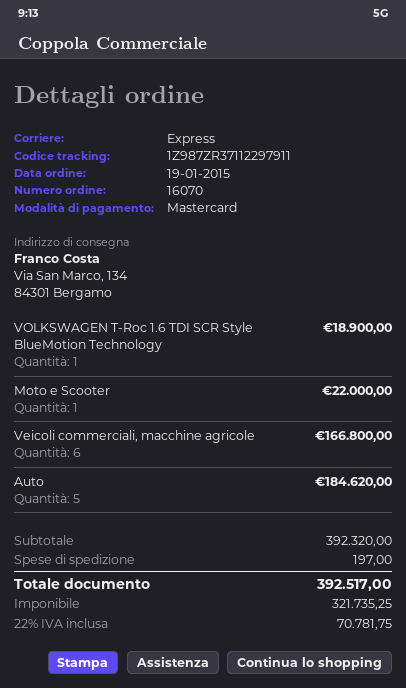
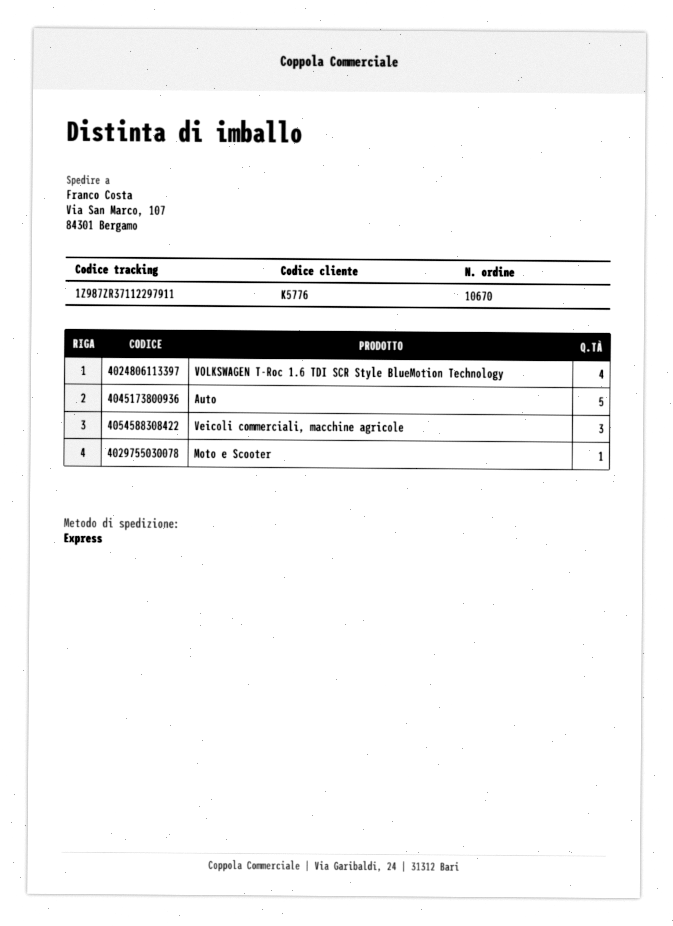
order number: 16070 -> 10670
ship to: Via San Marco, 134, 84301 Bergamo -> Via San Marco, 107, 84301 Bergamo
VOLKSWAGEN T-Roc 1.6 TDI SCR Style BlueMotion Technology: 1 -> 4
Veicoli commerciali, macchine agricole: 6 -> 3

